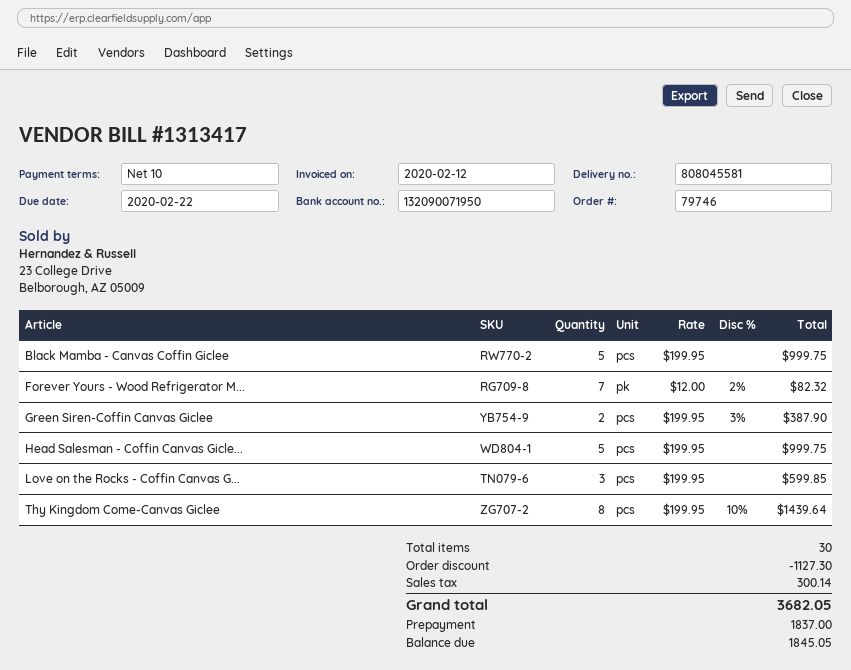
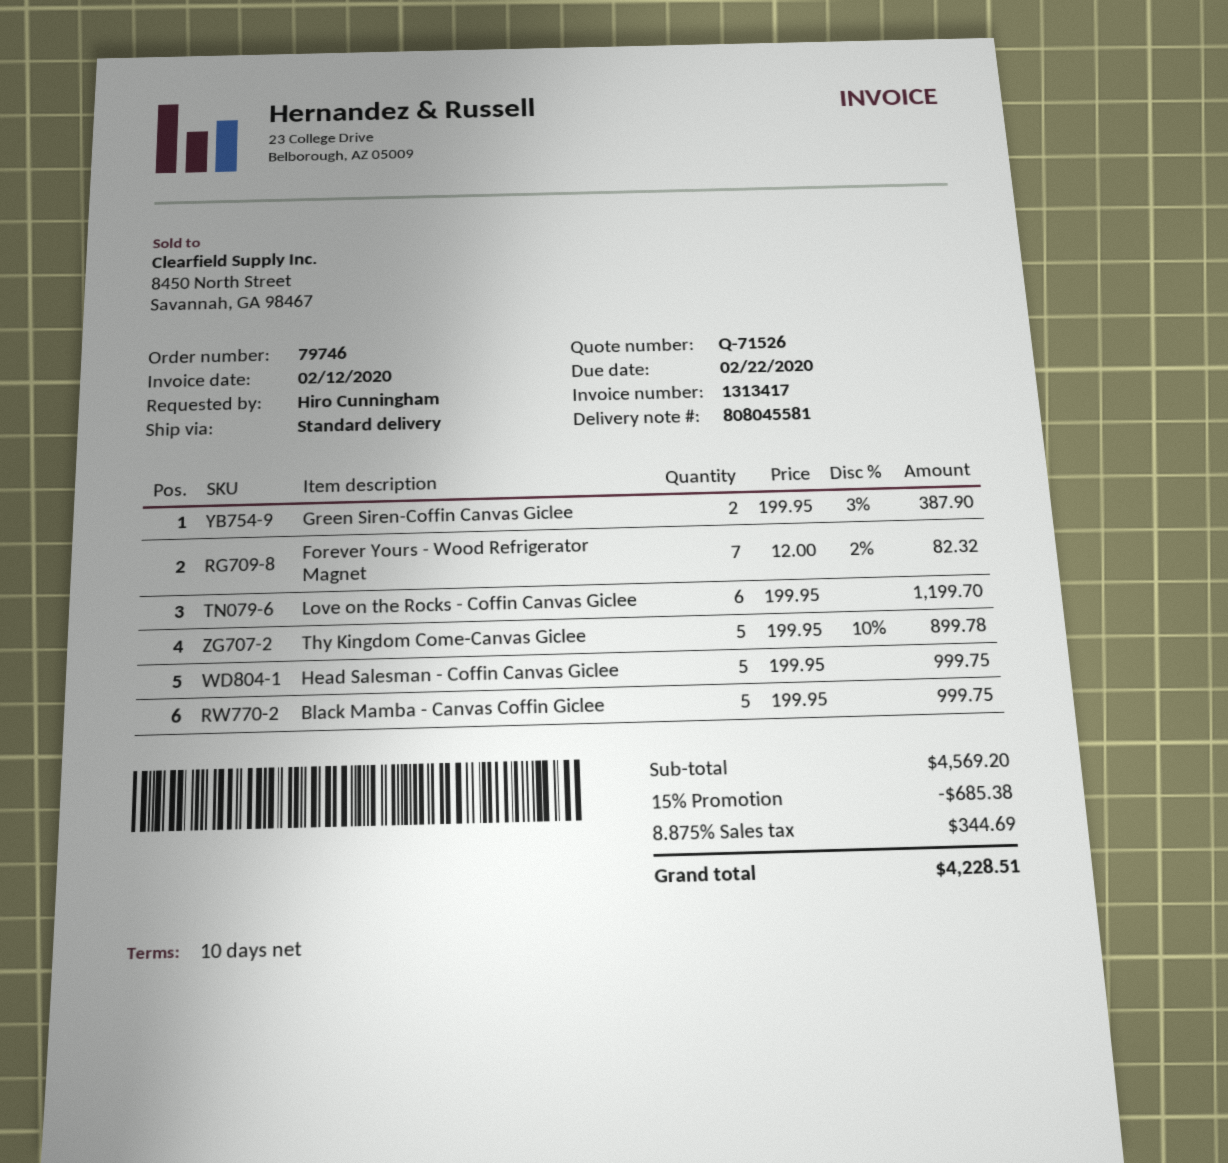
Love on the Rocks - Coffin Canvas G...: 3 x 199.95 = 599.85 -> 6 x 199.95 = 1199.70
Thy Kingdom Come-Canvas Giclee: 8 x 199.95 - 10% = 1439.64 -> 5 x 199.95 - 10% = 899.78
discount: 1127.30 -> 685.38
tax: 300.14 -> 344.69
total: 3682.05 -> 4228.51

